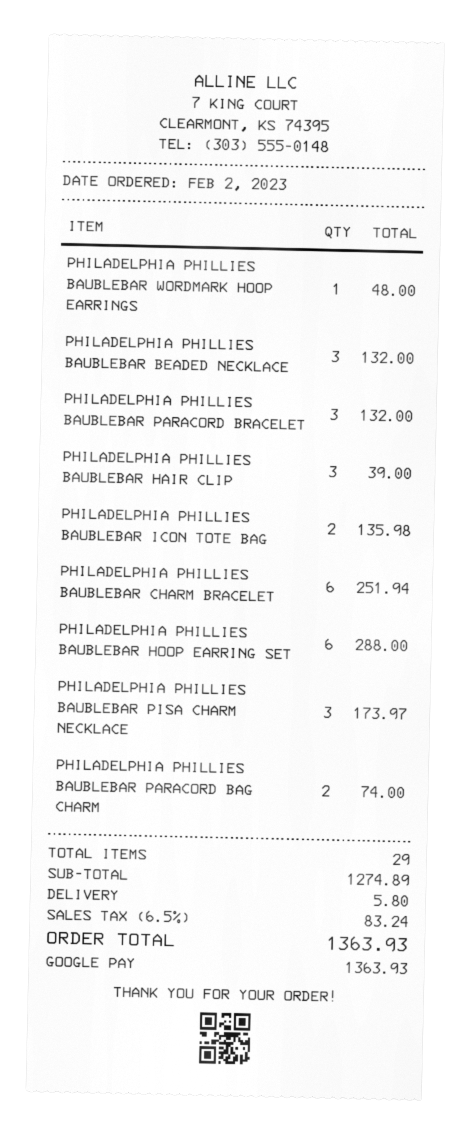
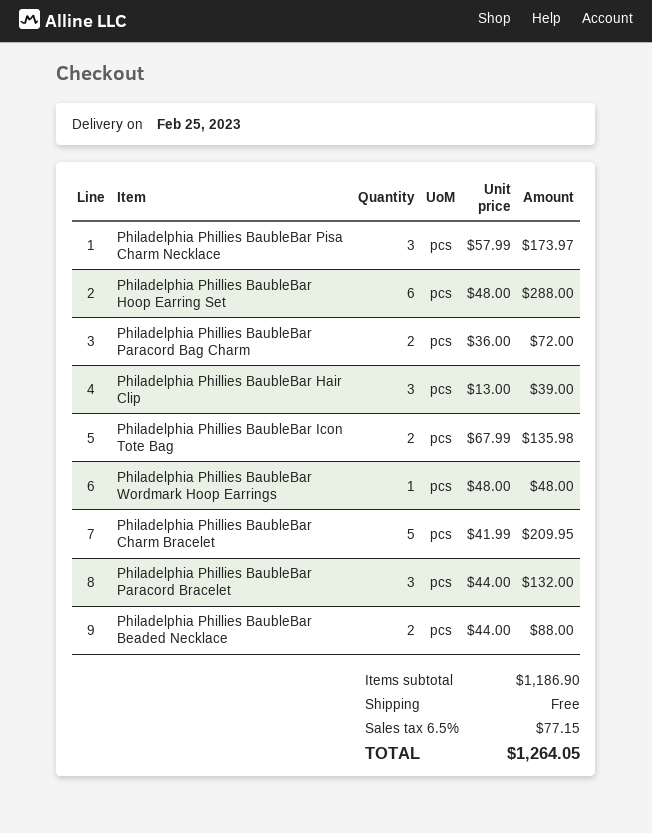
PHILADELPHIA PHILLIES BAUBLEBAR BEADED NECKLACE: 3 for 132.00 -> 2 for 88.00
PHILADELPHIA PHILLIES BAUBLEBAR CHARM BRACELET: 6 for 251.94 -> 5 for 209.95
PHILADELPHIA PHILLIES BAUBLEBAR PARACORD BAG CHARM: 2 for 74.00 -> 2 for 72.00
subtotal: 1274.89 -> 1186.90
shipping: 5.80 -> 0.00
tax: 6.5% = 83.24 -> 6.5% = 77.15
total: 1363.93 -> 1264.05

